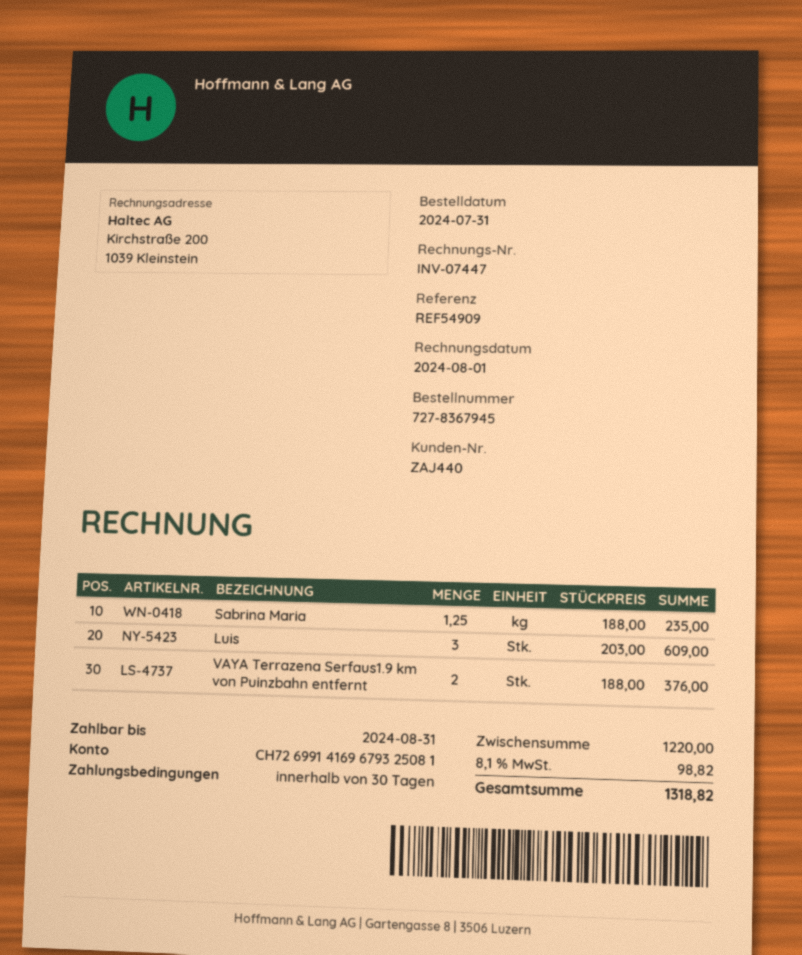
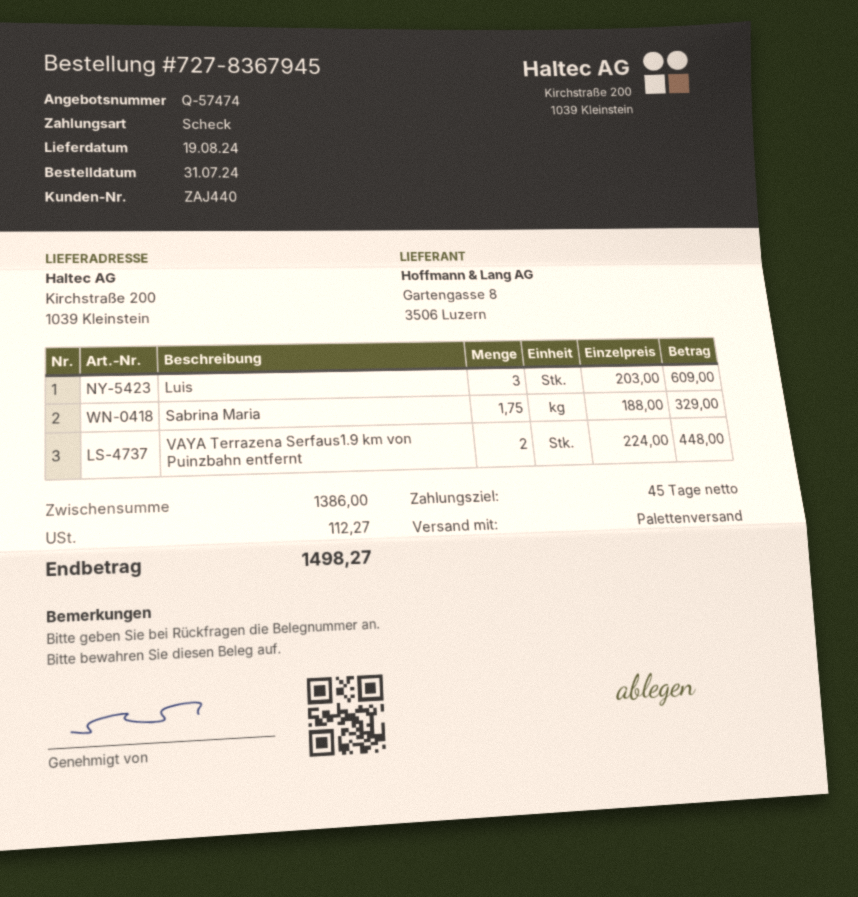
payment terms: 30 days -> 45 days
Sabrina Maria: 1.25 x 188.00 = 235.00 -> 1.75 x 188.00 = 329.00
VAYA Terrazena Serfaus1.9 km von Puinzbahn entfernt: 2 x 188.00 = 376.00 -> 2 x 224.00 = 448.00
subtotal: 1220.00 -> 1386.00
tax: 98.82 -> 112.27
total: 1318.82 -> 1498.27

